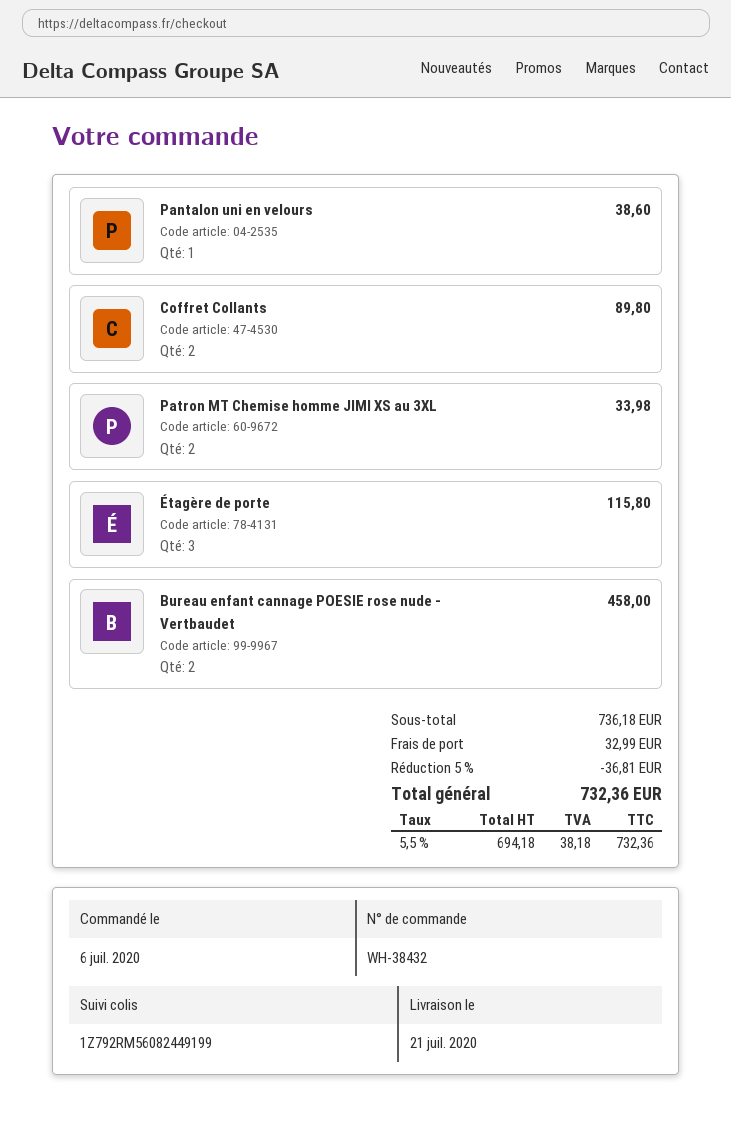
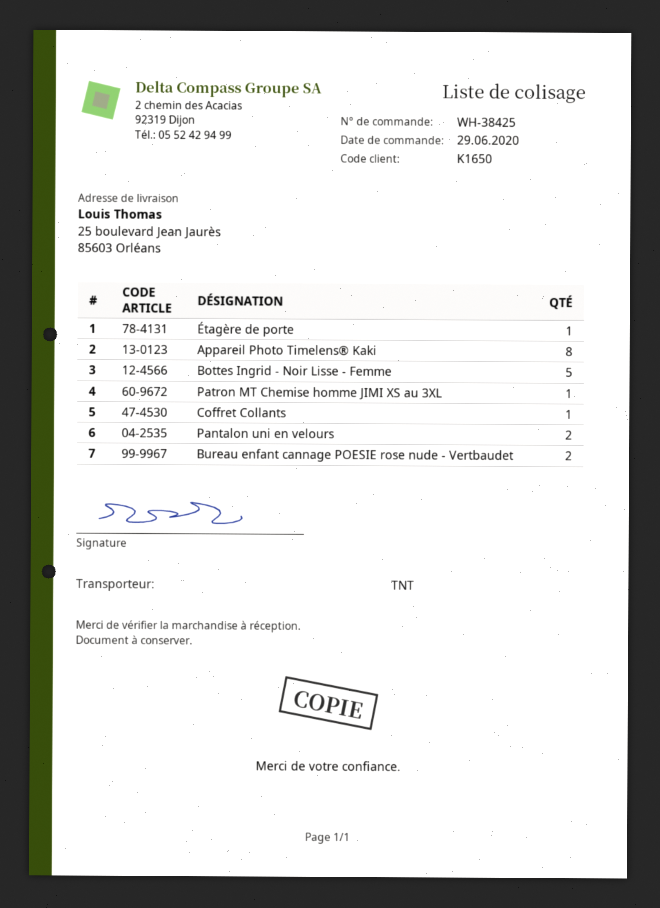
order number: WH-38432 -> WH-38425
order date: 2020-07-06 -> 2020-06-29
Pantalon uni en velours: 1 -> 2
Coffret Collants: 2 -> 1
Patron MT Chemise homme JIMI XS au 3XL: 2 -> 1
Étagère de porte: 3 -> 1
Appareil Photo Timelens® Kaki: none -> 8
Bottes Ingrid - Noir Lisse - Femme: none -> 5

